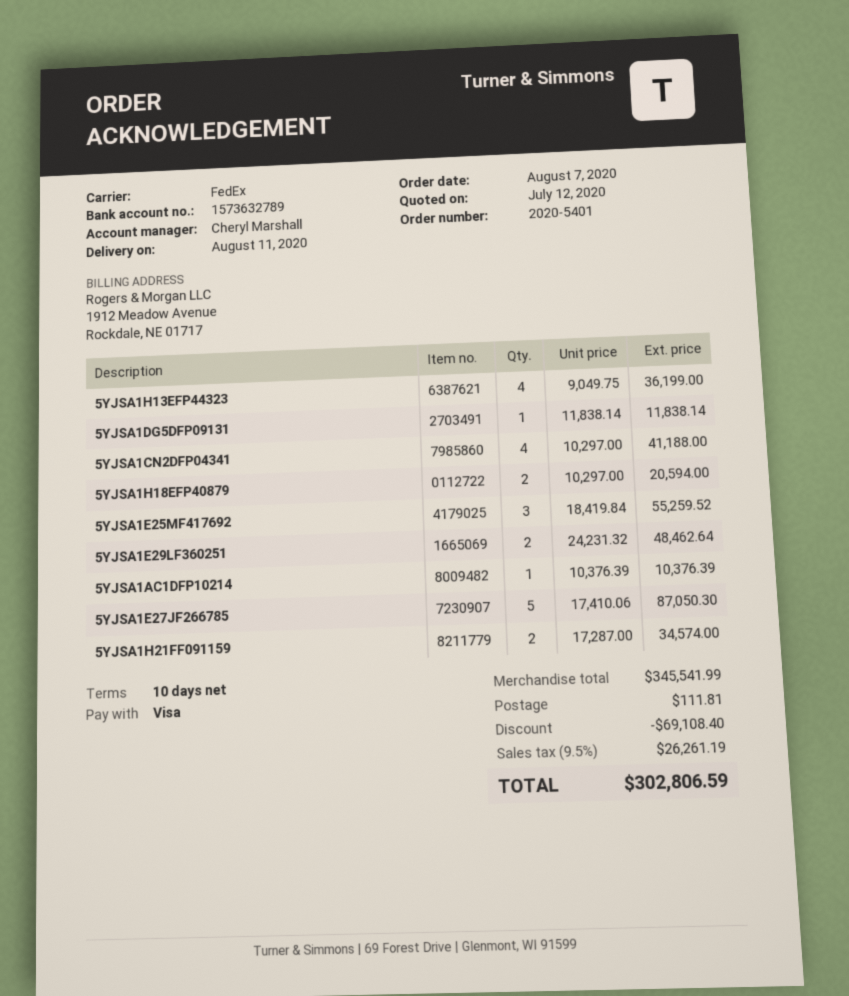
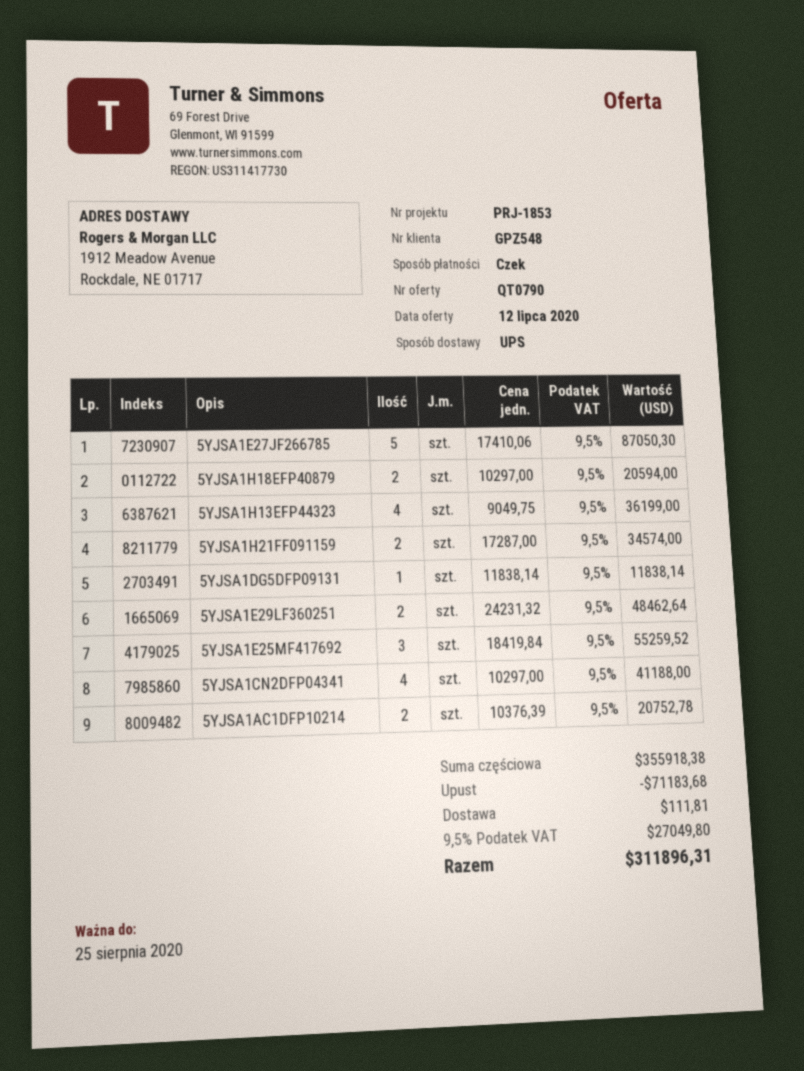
payment method: Visa -> cheque
shipping method: FedEx -> UPS
5YJSA1AC1DFP10214: 1 x 10376.39 = 10376.39 -> 2 x 10376.39 = 20752.78
subtotal: 345541.99 -> 355918.38
discount: 69108.40 -> 71183.68
tax: 9.5% = 26261.19 -> 9.5% = 27049.80
total: 302806.59 -> 311896.31

